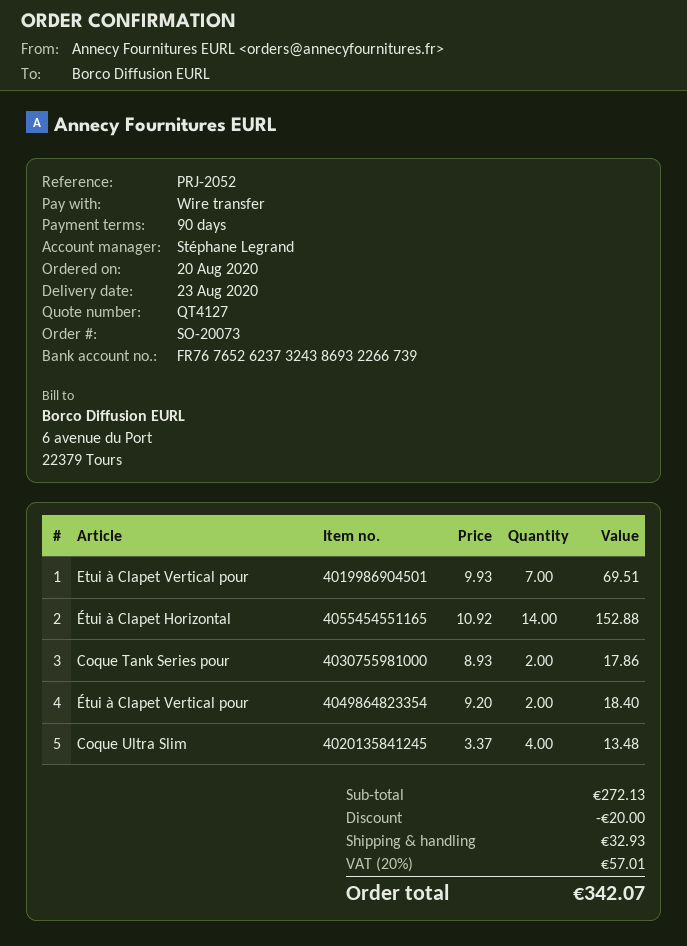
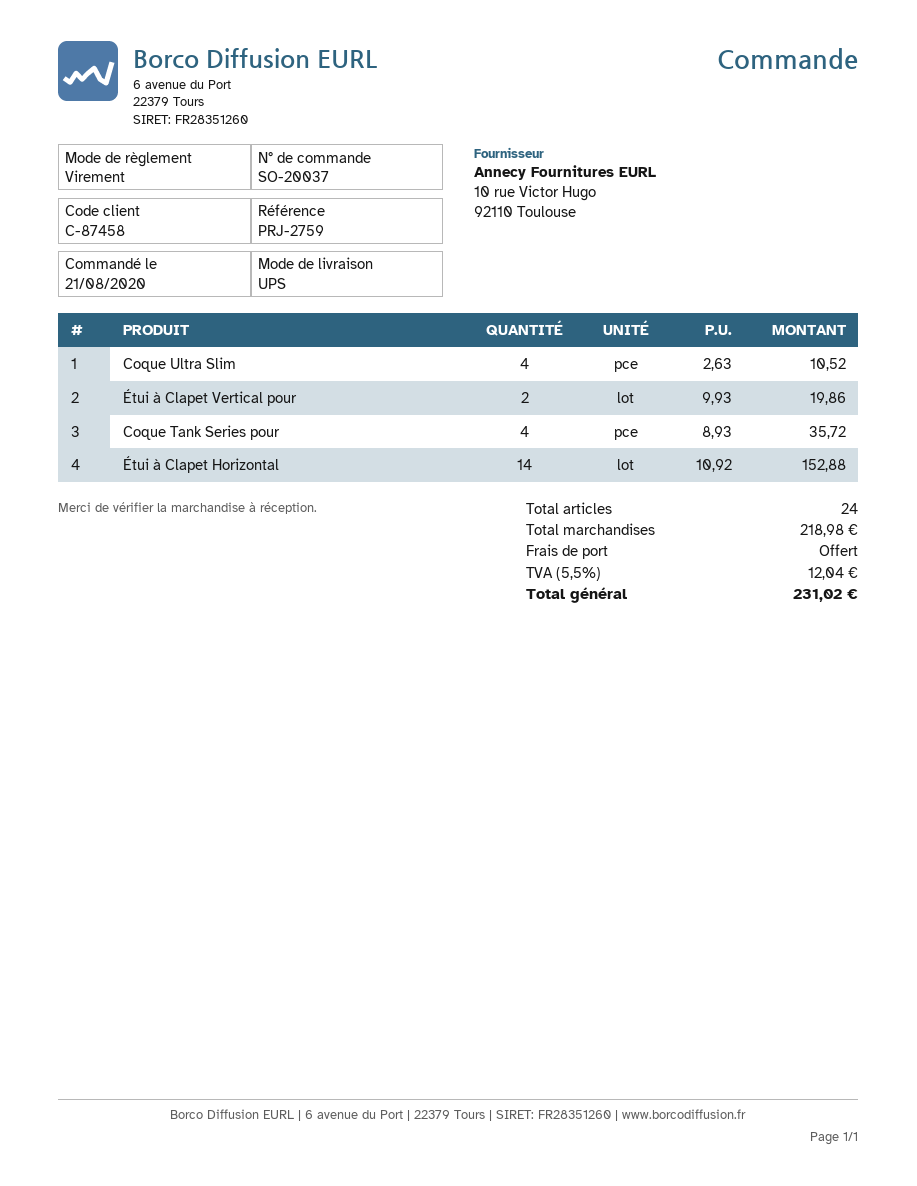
order number: SO-20073 -> SO-20037
order date: 2020-08-20 -> 2020-08-21
reference: PRJ-2052 -> PRJ-2759
Etui à Clapet Vertical pour: 7 x 9.93 = 69.51 -> none
Coque Tank Series pour: 2 x 8.93 = 17.86 -> 4 x 8.93 = 35.72
Étui à Clapet Vertical pour: 2 x 9.20 = 18.40 -> 2 x 9.93 = 19.86
Coque Ultra Slim: 4 x 3.37 = 13.48 -> 4 x 2.63 = 10.52
subtotal: 272.13 -> 218.98
discount: 20.00 -> none
shipping: 32.93 -> 0.00
tax: 20% = 57.01 -> 5.5% = 12.04
total: 342.07 -> 231.02

